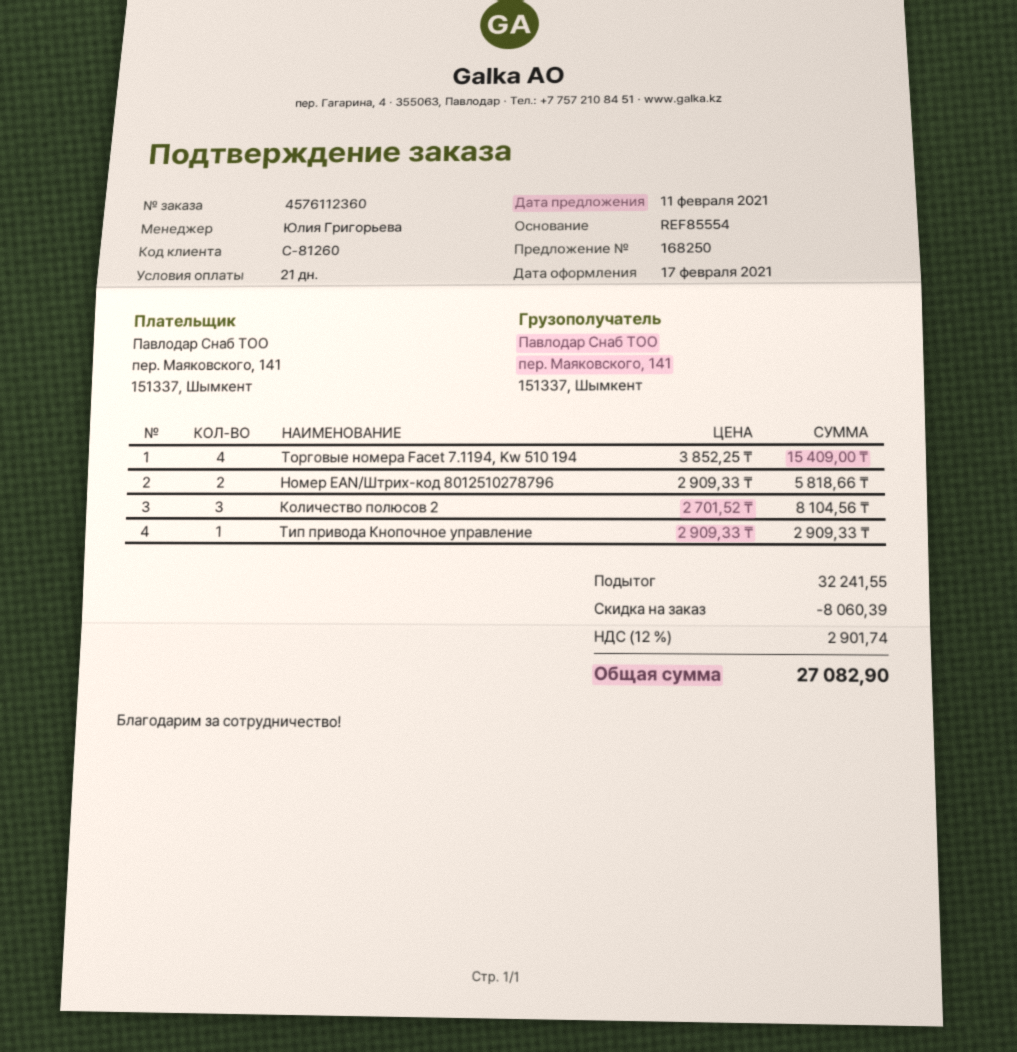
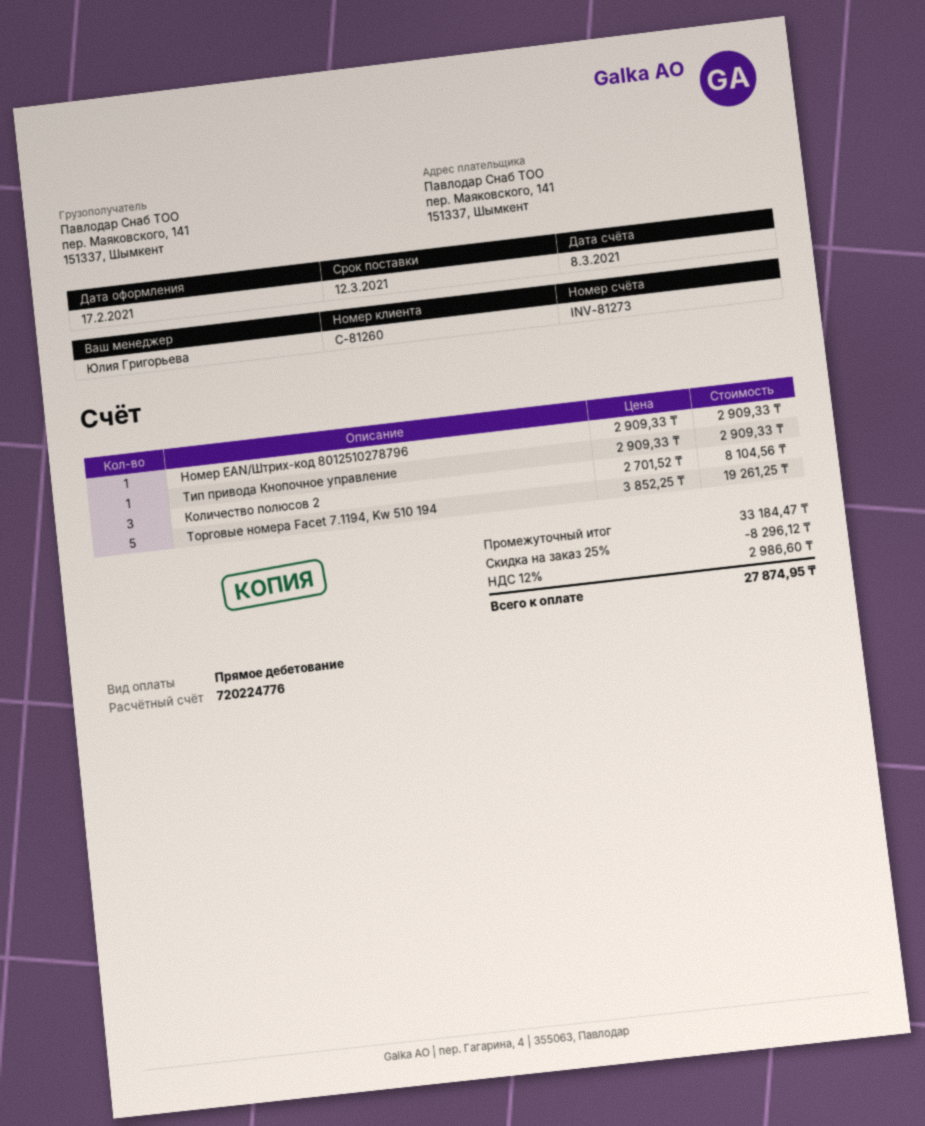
Торговые номера Facet 7.1194, Kw 510 194: 4 x 3852.25 = 15409.00 -> 5 x 3852.25 = 19261.25
Номер EAN/Штрих-код 8012510278796: 2 x 2909.33 = 5818.66 -> 1 x 2909.33 = 2909.33
subtotal: 32241.55 -> 33184.47
discount: 8060.39 -> 8296.12
tax: 12% = 2901.74 -> 12% = 2986.60
total: 27082.90 -> 27874.95

